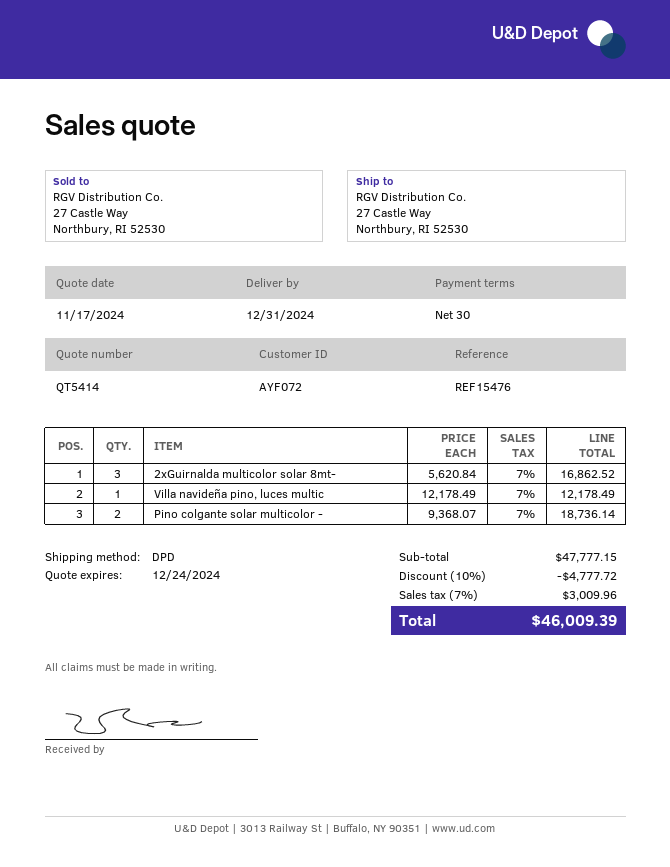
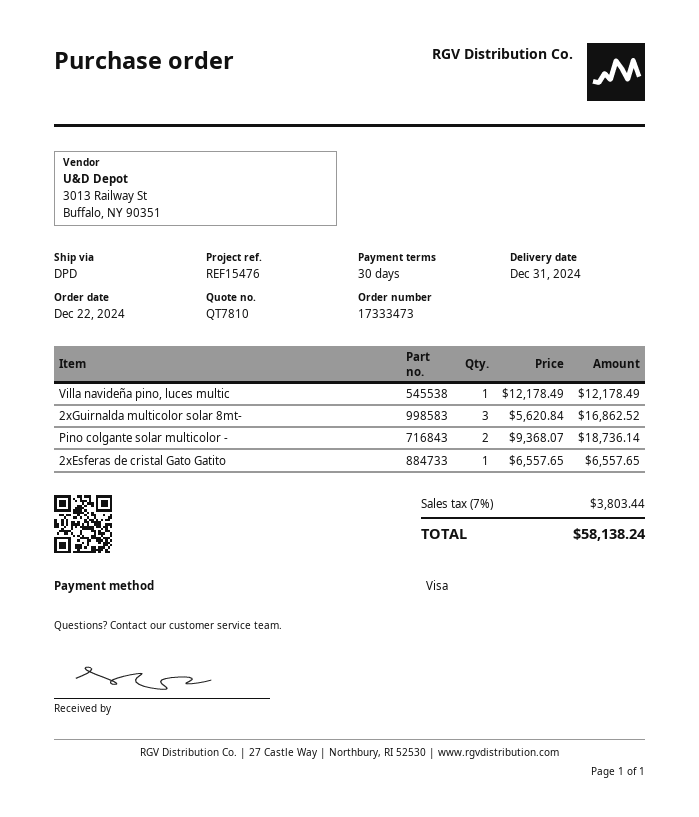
quote number: QT5414 -> QT7810
2xEsferas de cristal Gato Gatito: none -> 1 x 6557.65 = 6557.65
discount: 10% = 4777.72 -> none
tax: 7% = 3009.96 -> 7% = 3803.44
total: 46009.39 -> 58138.24

